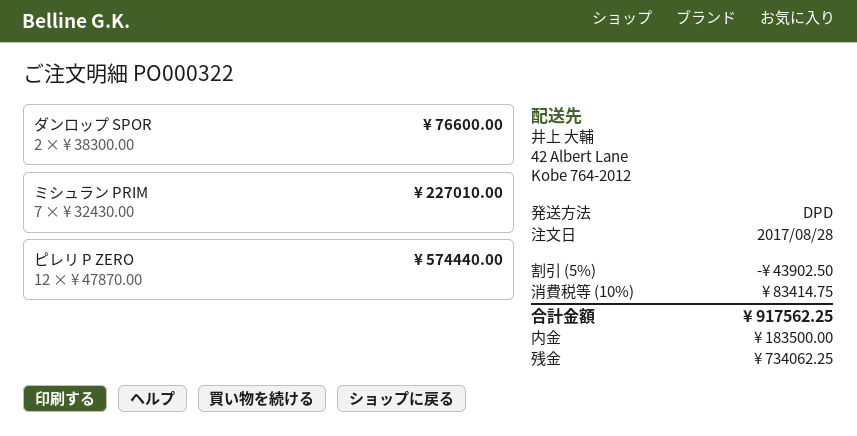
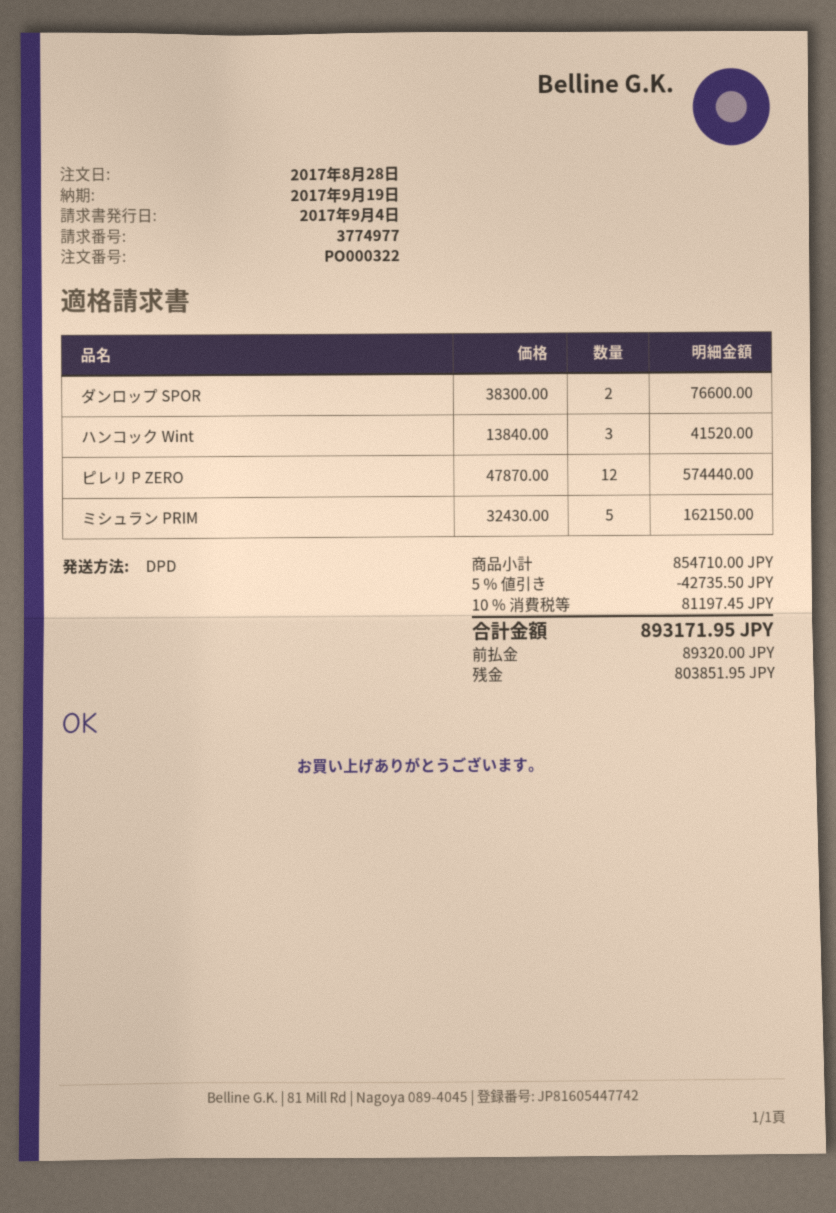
ミシュラン PRIM: 7 x 32430.00 = 227010.00 -> 5 x 32430.00 = 162150.00
ハンコック Wint: none -> 3 x 13840.00 = 41520.00
discount: 5% = 43902.50 -> 5% = 42735.50
tax: 10% = 83414.75 -> 10% = 81197.45
total: 917562.25 -> 893171.95
deposit: 183500.00 -> 89320.00
balance: 734062.25 -> 803851.95

